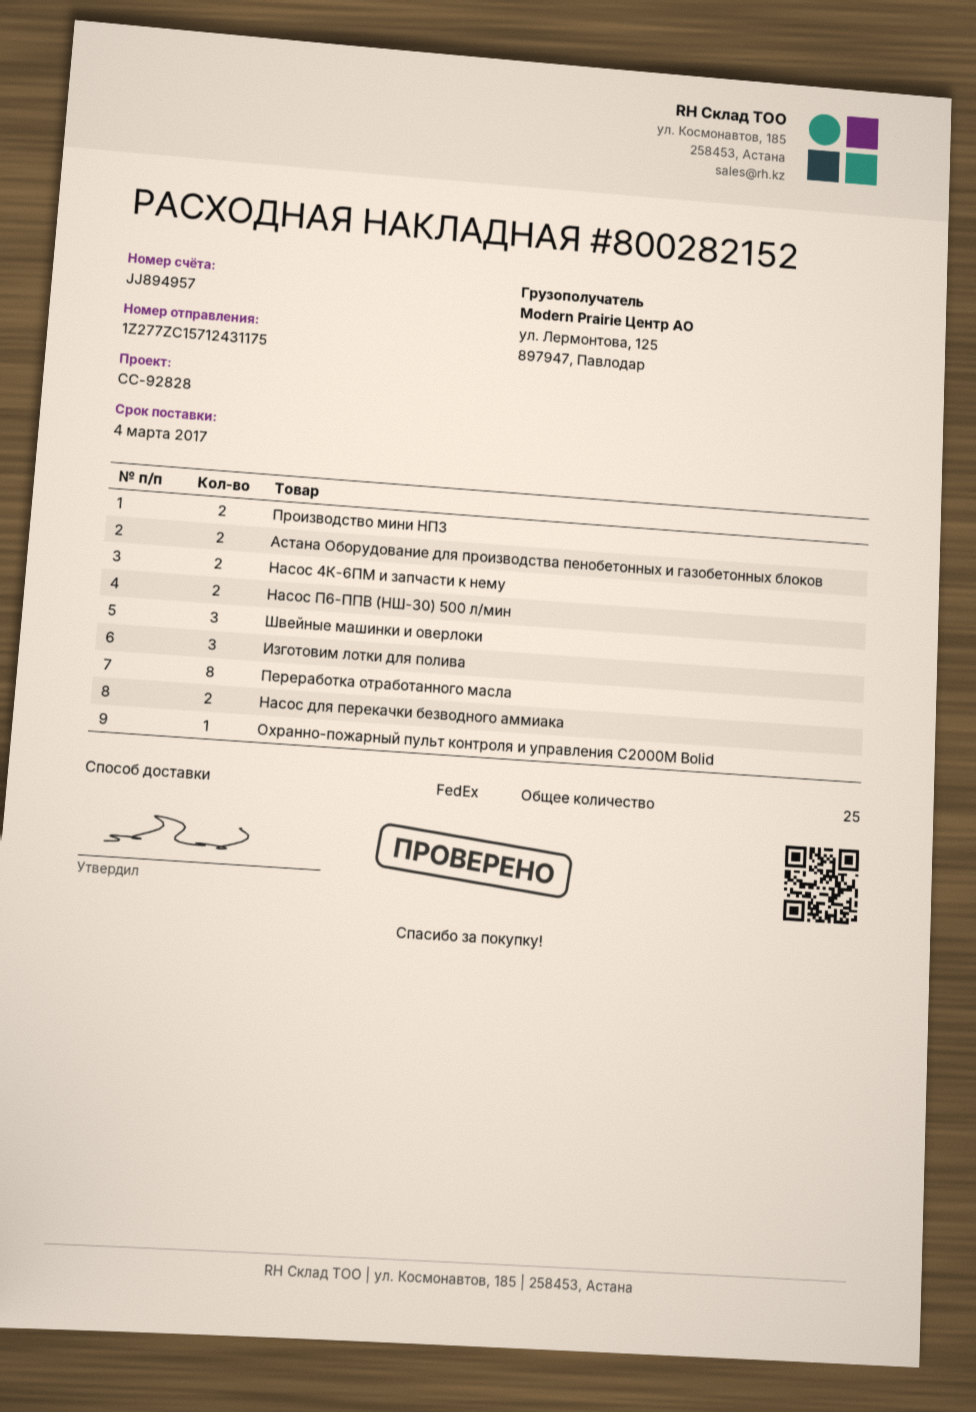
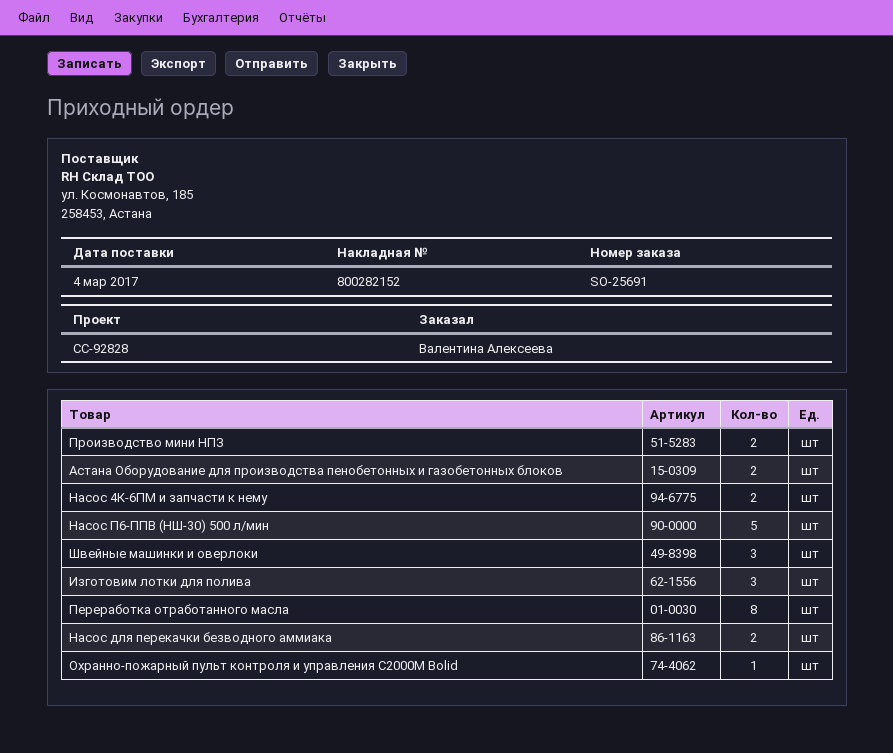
Насос П6-ППВ (НШ-30) 500 л/мин: 2 -> 5

